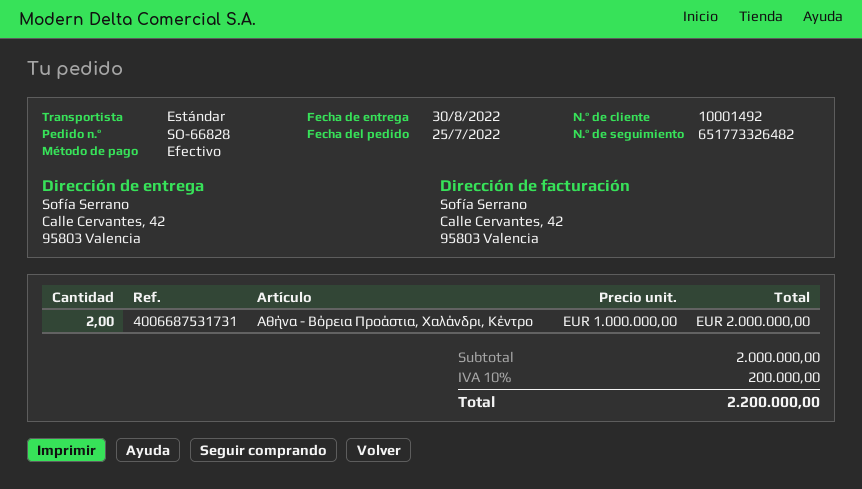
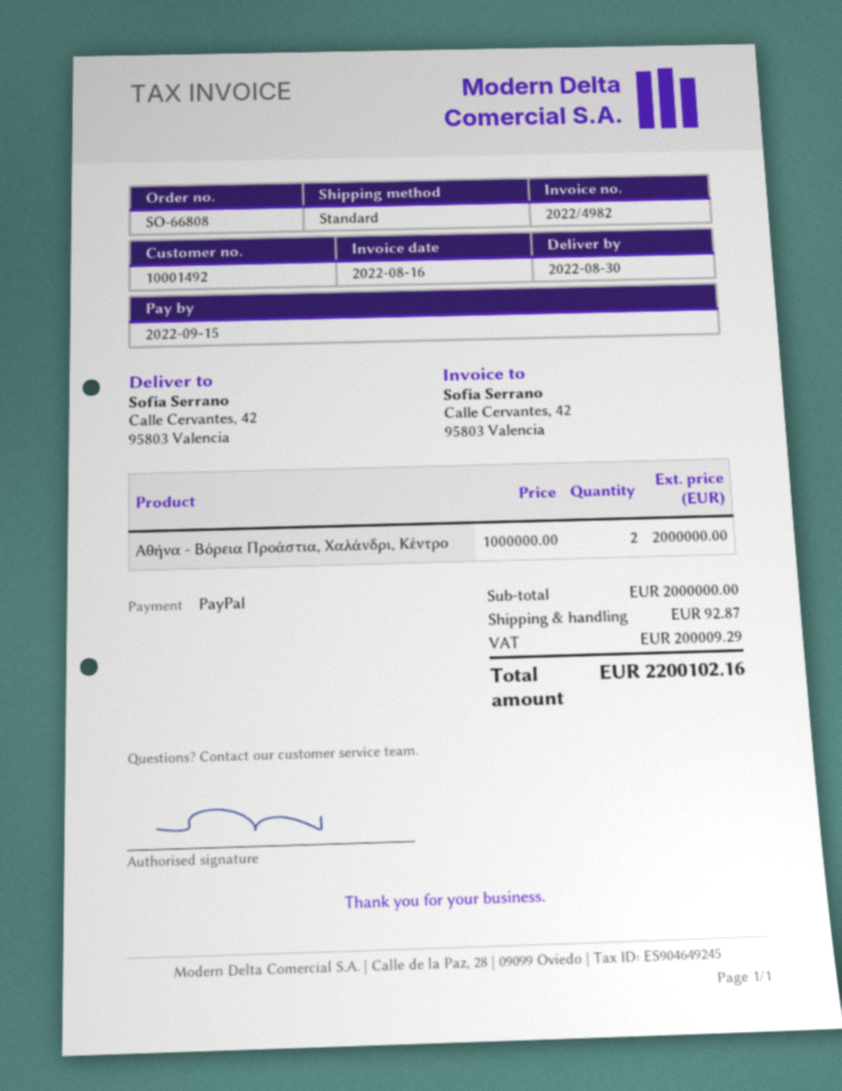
order number: SO-66828 -> SO-66808
payment method: cash -> PayPal
shipping: none -> 92.87
tax: 200000.00 -> 200009.29
total: 2200000.00 -> 2200102.16

